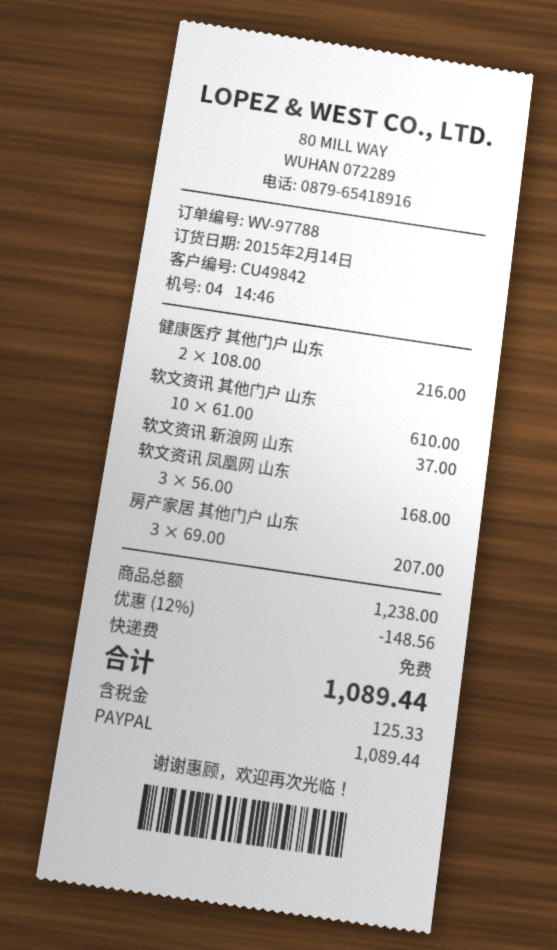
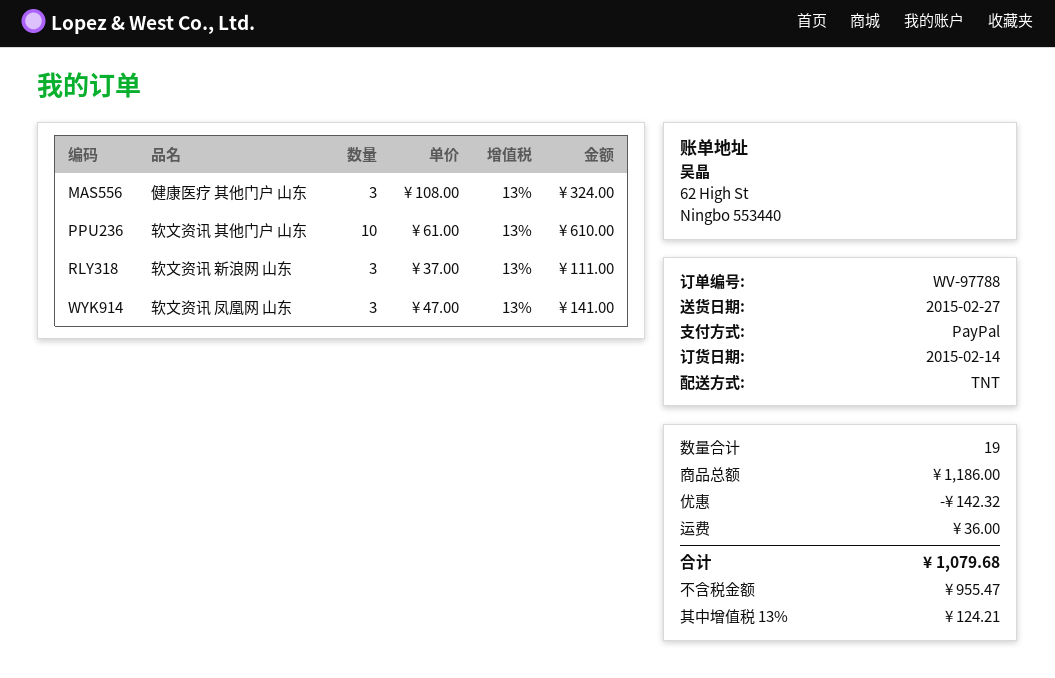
健康医疗 其他门户 山东: 2 x 108.00 = 216.00 -> 3 x 108.00 = 324.00
软文资讯 新浪网 山东: 1 x 37.00 = 37.00 -> 3 x 37.00 = 111.00
软文资讯 凤凰网 山东: 3 x 56.00 = 168.00 -> 3 x 47.00 = 141.00
房产家居 其他门户 山东: 3 x 69.00 = 207.00 -> none
subtotal: 1238.00 -> 1186.00
discount: 148.56 -> 142.32
shipping: 0.00 -> 36.00
tax: 125.33 -> 124.21
total: 1089.44 -> 1079.68

